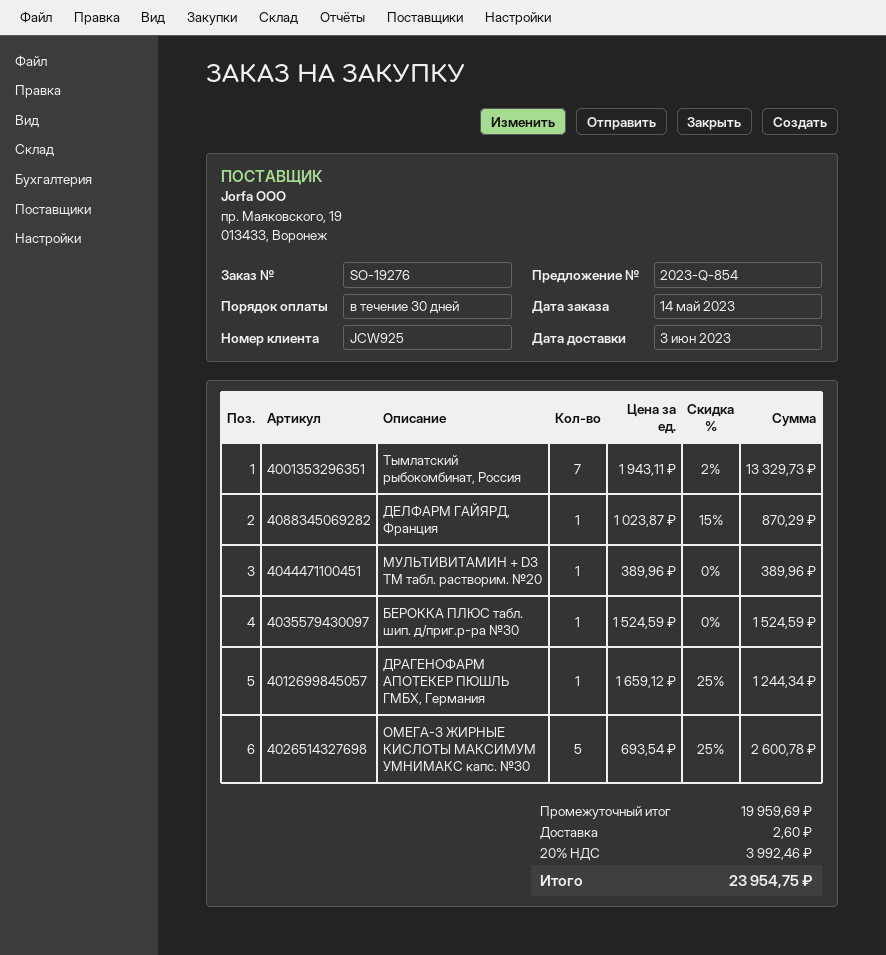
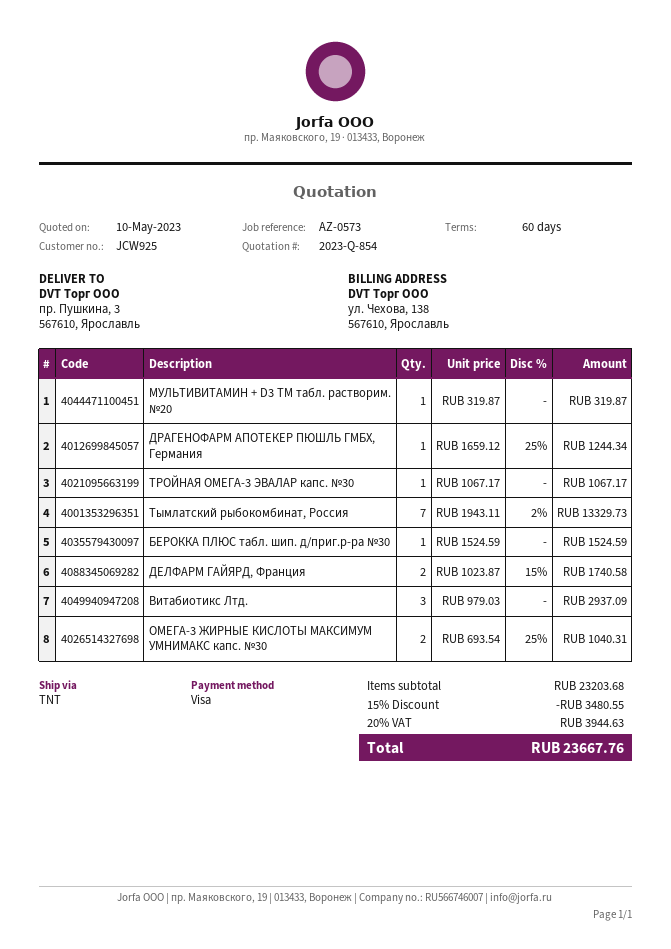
payment terms: 30 days -> 60 days
ДЕЛФАРМ ГАЙЯРД, Франция: 1 x 1023.87 - 15% = 870.29 -> 2 x 1023.87 - 15% = 1740.58
МУЛЬТИВИТАМИН + D3 ТМ табл. растворим. №20: 1 x 389.96 = 389.96 -> 1 x 319.87 = 319.87
ОМЕГА-3 ЖИРНЫЕ КИСЛОТЫ МАКСИМУМ УМНИМАКС капс. №30: 5 x 693.54 - 25% = 2600.78 -> 2 x 693.54 - 25% = 1040.31
ТРОЙНАЯ ОМЕГА-3 ЭВАЛАР капс. №30: none -> 1 x 1067.17 = 1067.17
Витабиотикс Лтд.: none -> 3 x 979.03 = 2937.09
subtotal: 19959.69 -> 23203.68
discount: none -> 15% = 3480.55
shipping: 2.60 -> none
tax: 20% = 3992.46 -> 20% = 3944.63
total: 23954.75 -> 23667.76

